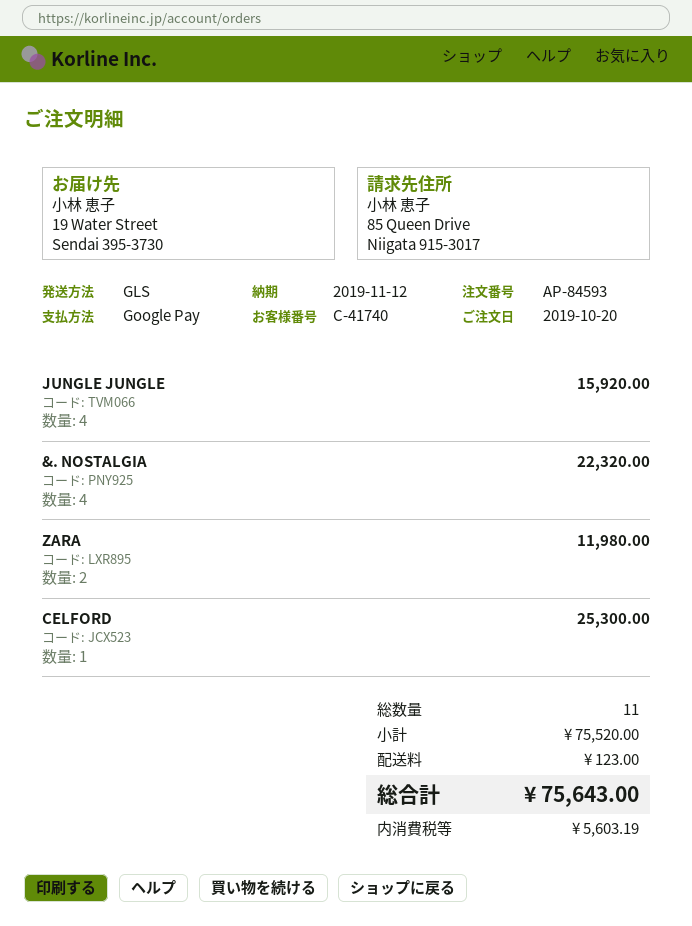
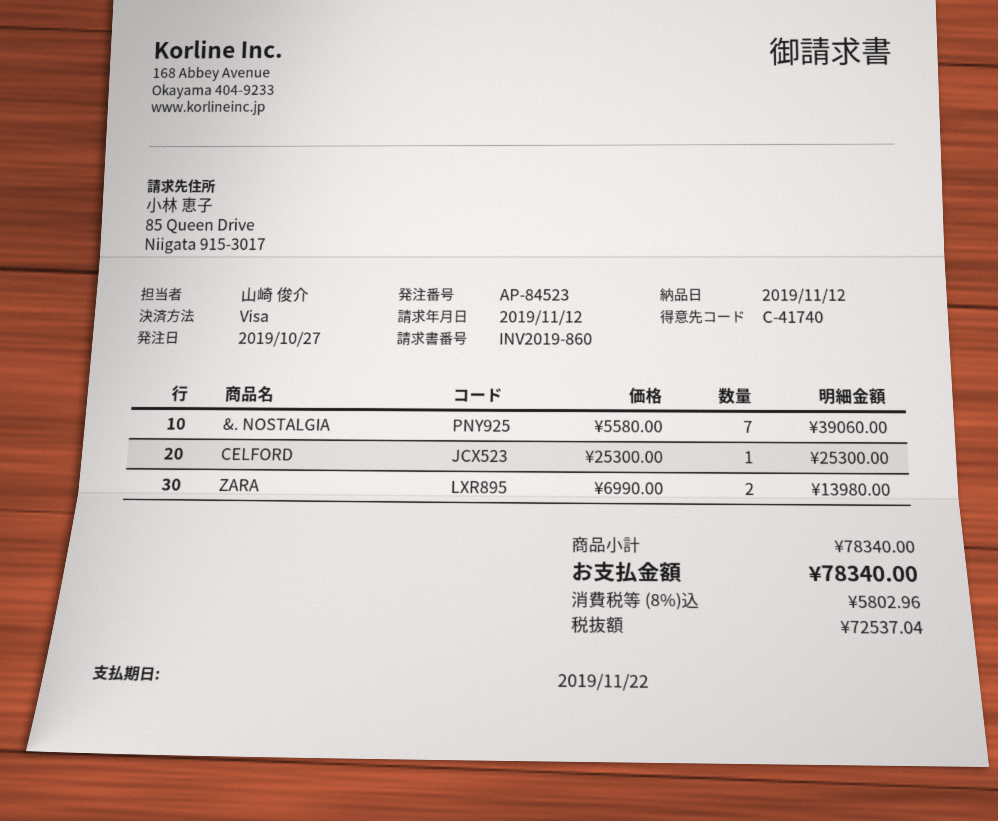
order number: AP-84593 -> AP-84523
order date: 2019-10-20 -> 2019-10-27
payment method: Google Pay -> Visa
JUNGLE JUNGLE: 4 for 15920.00 -> none
&. NOSTALGIA: 4 for 22320.00 -> 7 for 39060.00
ZARA: 2 for 11980.00 -> 2 for 13980.00
subtotal: 75520.00 -> 78340.00
shipping: 123.00 -> none
tax: 5603.19 -> 5802.96
total: 75643.00 -> 78340.00

